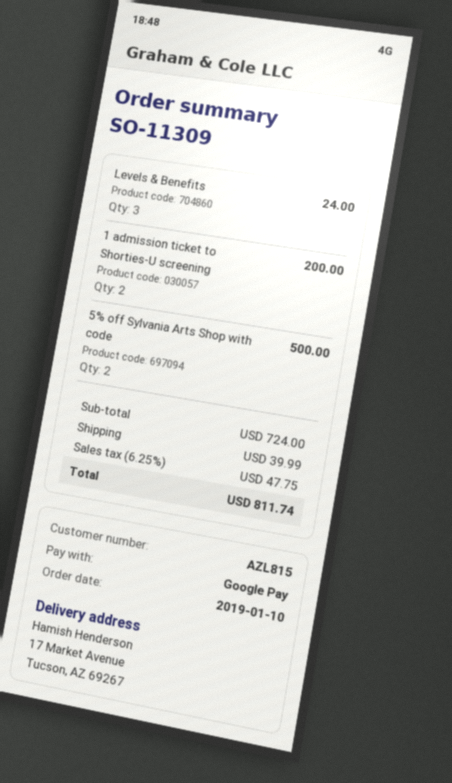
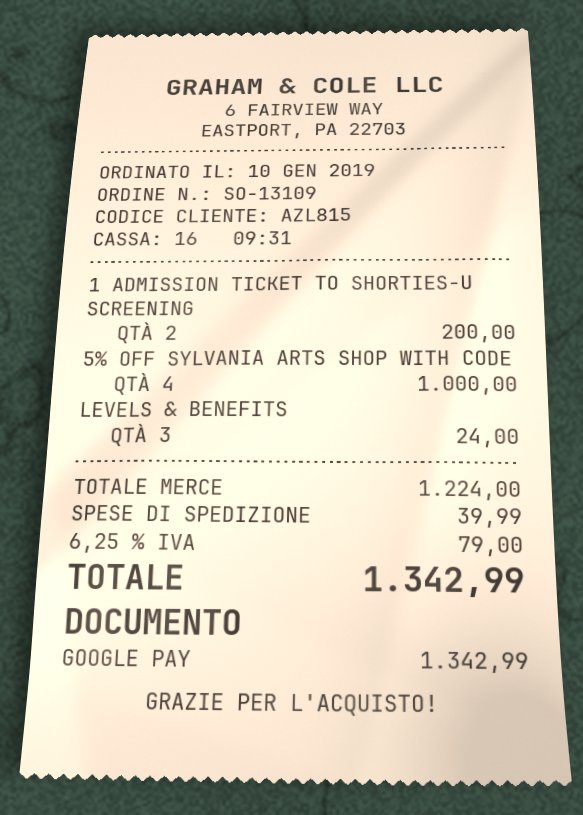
order number: SO-11309 -> SO-13109
5% off Sylvania Arts Shop with code: 2 for 500.00 -> 4 for 1000.00
subtotal: 724.00 -> 1224.00
tax: 6.25% = 47.75 -> 6.25% = 79.00
total: 811.74 -> 1342.99

